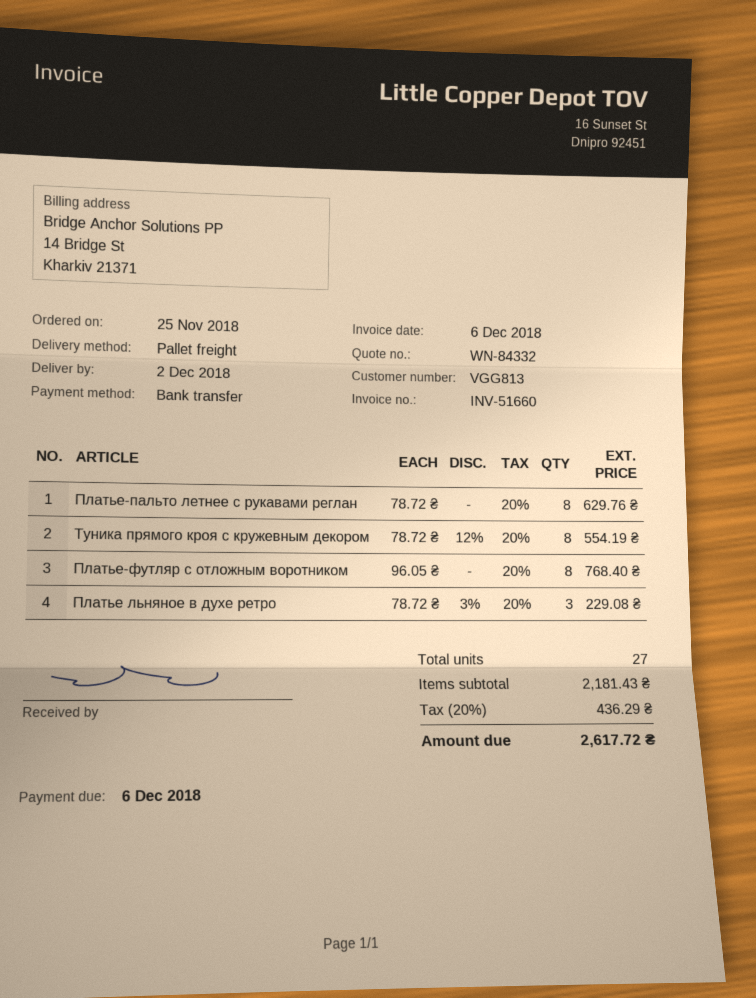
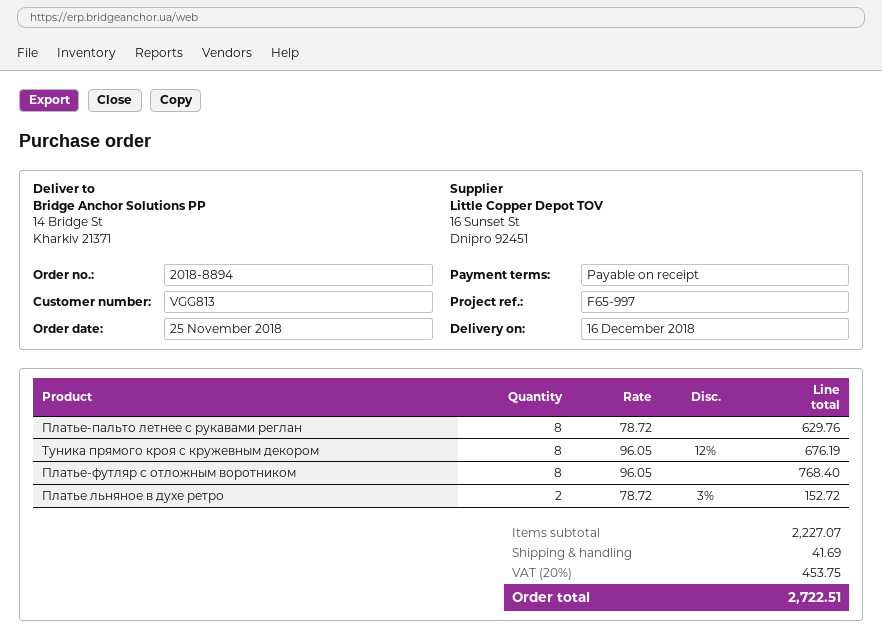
delivery date: 2018-12-02 -> 2018-12-16
Туника прямого кроя с кружевным декором: 8 x 78.72 - 12% = 554.19 -> 8 x 96.05 - 12% = 676.19
Платье льняное в духе ретро: 3 x 78.72 - 3% = 229.08 -> 2 x 78.72 - 3% = 152.72
subtotal: 2181.43 -> 2227.07
shipping: none -> 41.69
tax: 20% = 436.29 -> 20% = 453.75
total: 2617.72 -> 2722.51

